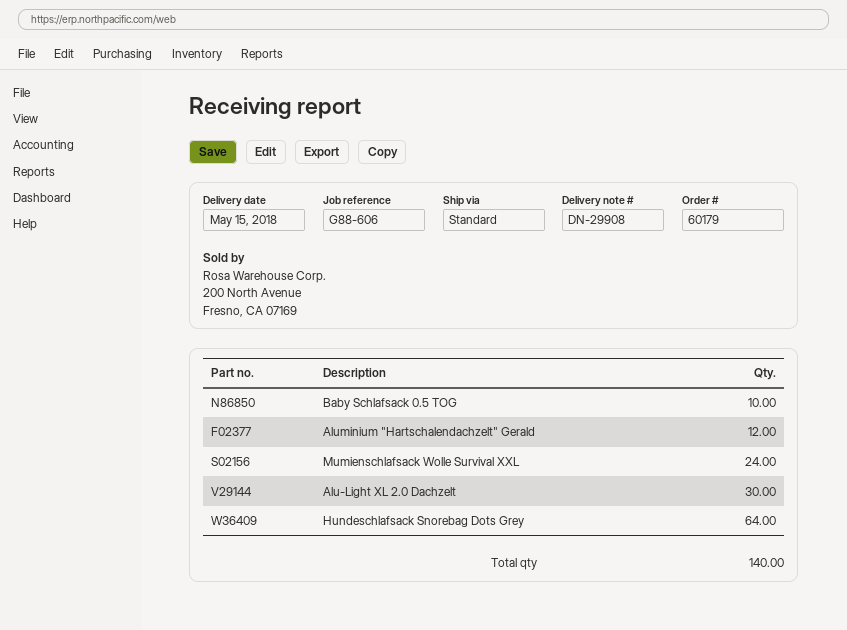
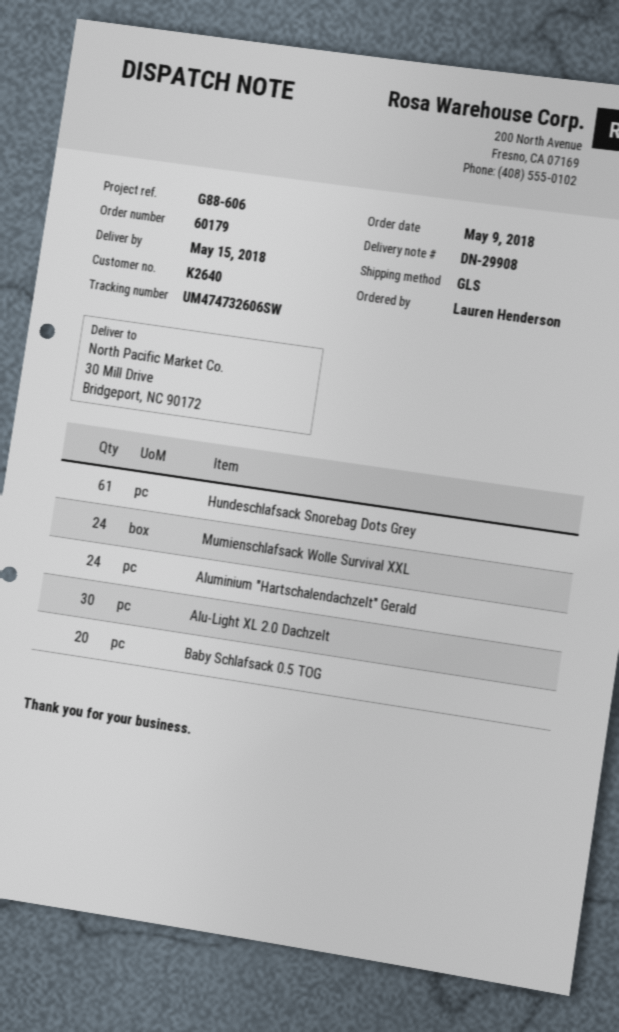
shipping method: standard -> GLS
Baby Schlafsack 0.5 TOG: 10 -> 20
Aluminium "Hartschalendachzelt" Gerald: 12 -> 24
Hundeschlafsack Snorebag Dots Grey: 64 -> 61

